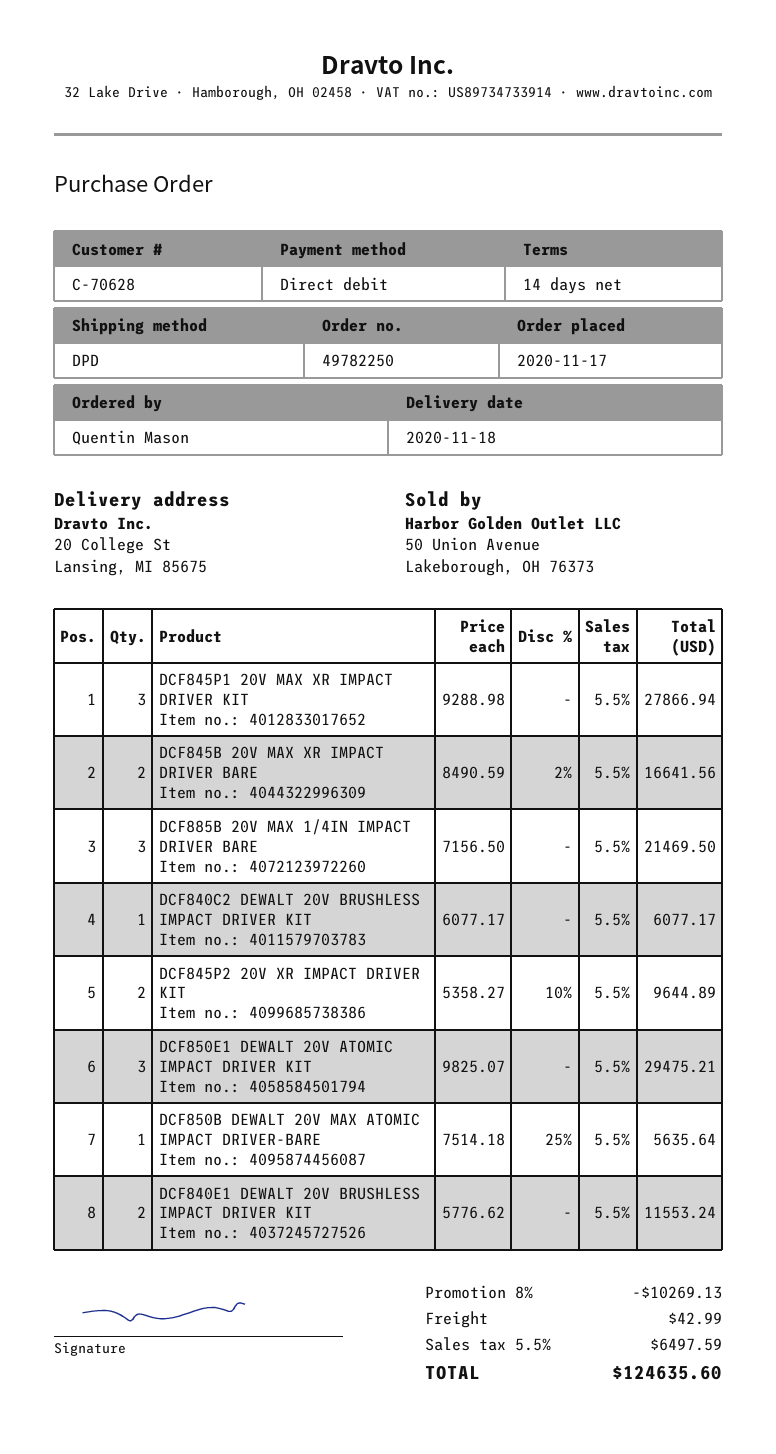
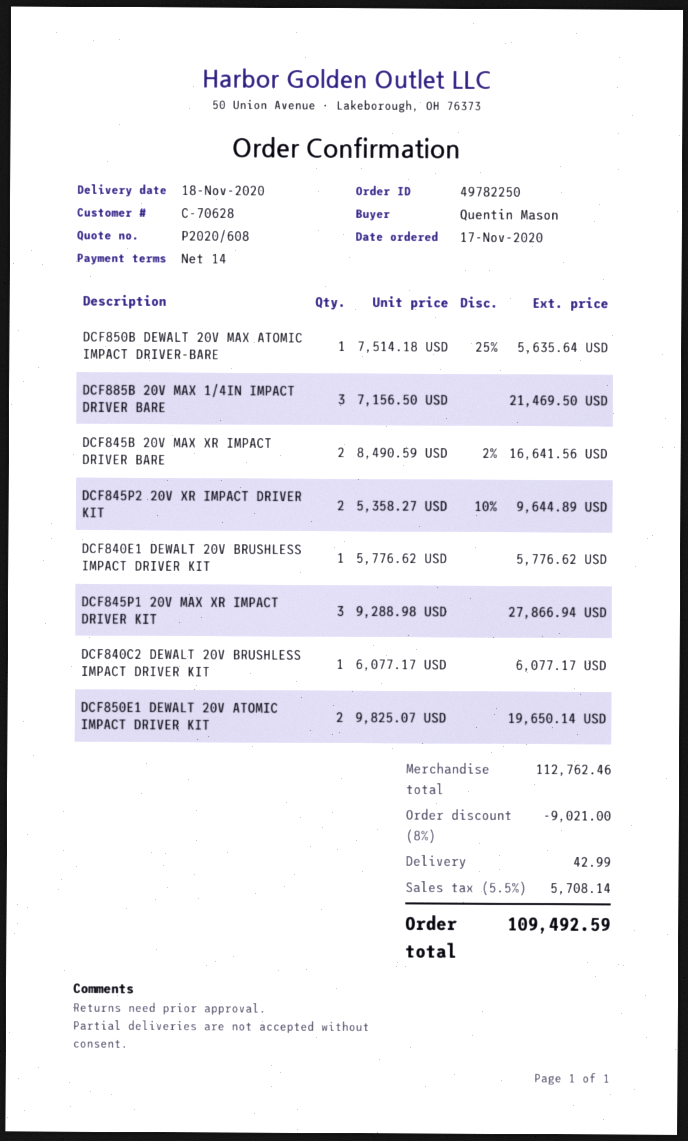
DCF850E1 DEWALT 20V ATOMIC IMPACT DRIVER KIT: 3 x 9825.07 = 29475.21 -> 2 x 9825.07 = 19650.14
DCF840E1 DEWALT 20V BRUSHLESS IMPACT DRIVER KIT: 2 x 5776.62 = 11553.24 -> 1 x 5776.62 = 5776.62
discount: 8% = 10269.13 -> 8% = 9021.00
tax: 5.5% = 6497.59 -> 5.5% = 5708.14
total: 124635.60 -> 109492.59

